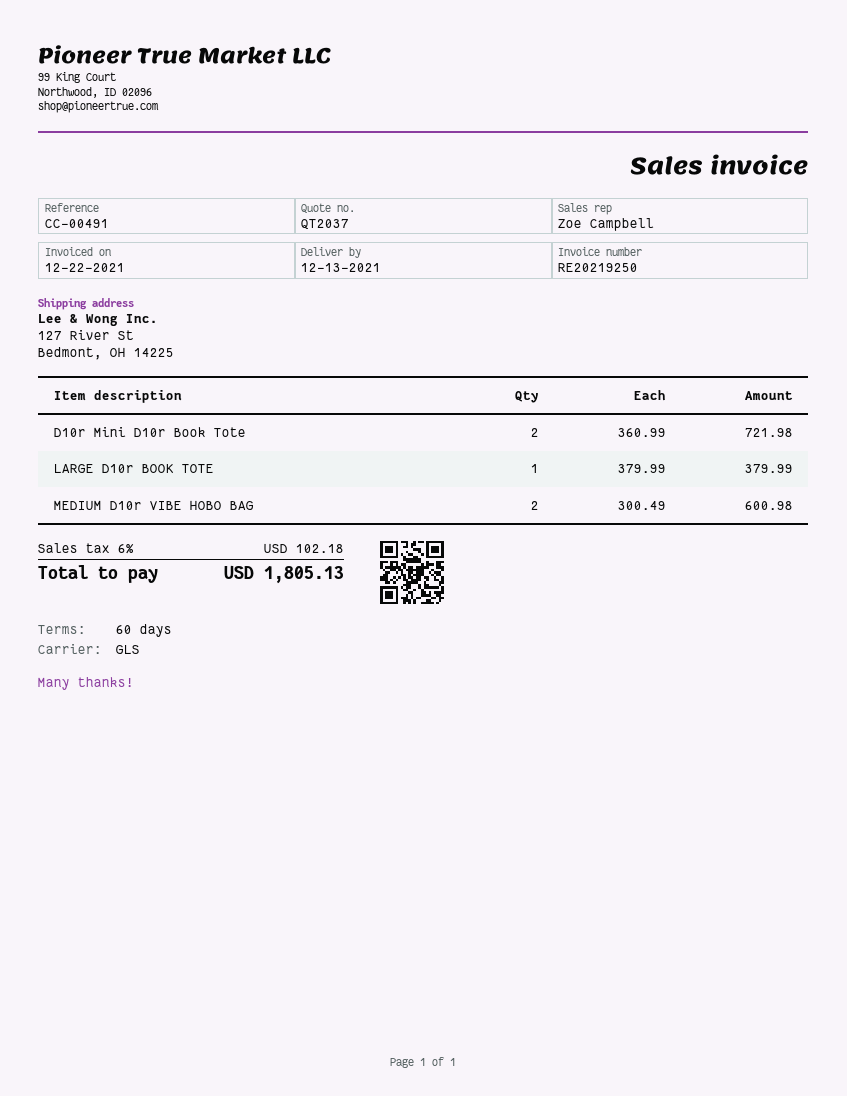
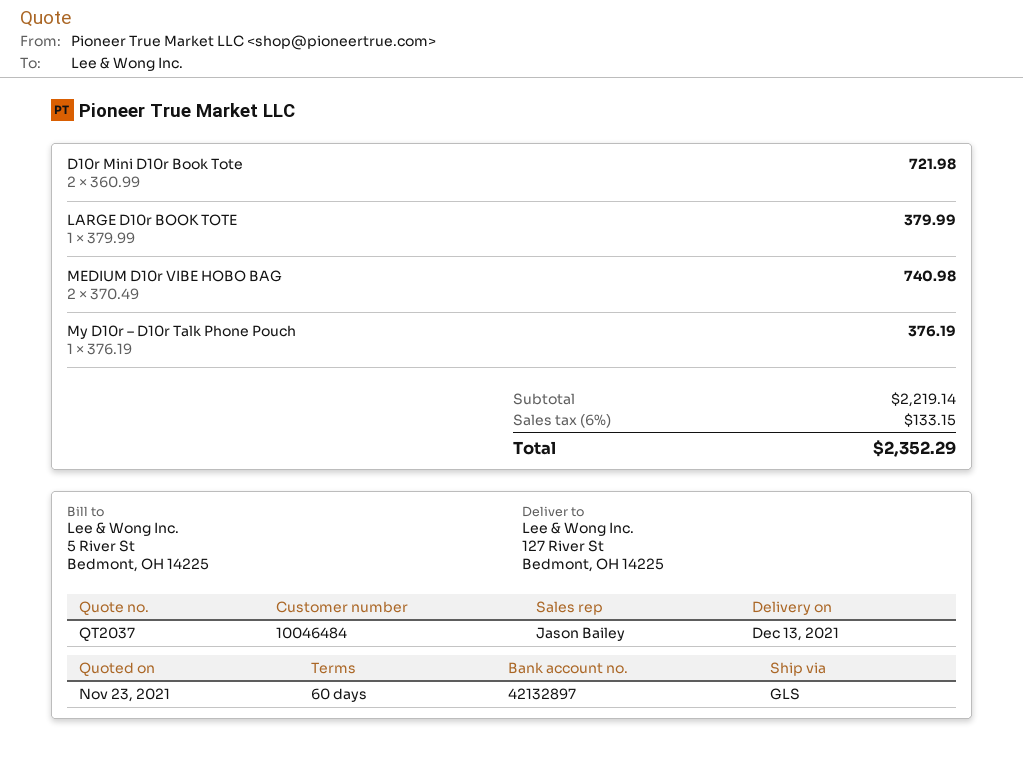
sales rep: Zoe Campbell -> Jason Bailey
MEDIUM D10r VIBE HOBO BAG: 2 x 300.49 = 600.98 -> 2 x 370.49 = 740.98
My D10r – D10r Talk Phone Pouch: none -> 1 x 376.19 = 376.19
tax: 6% = 102.18 -> 6% = 133.15
total: 1805.13 -> 2352.29

